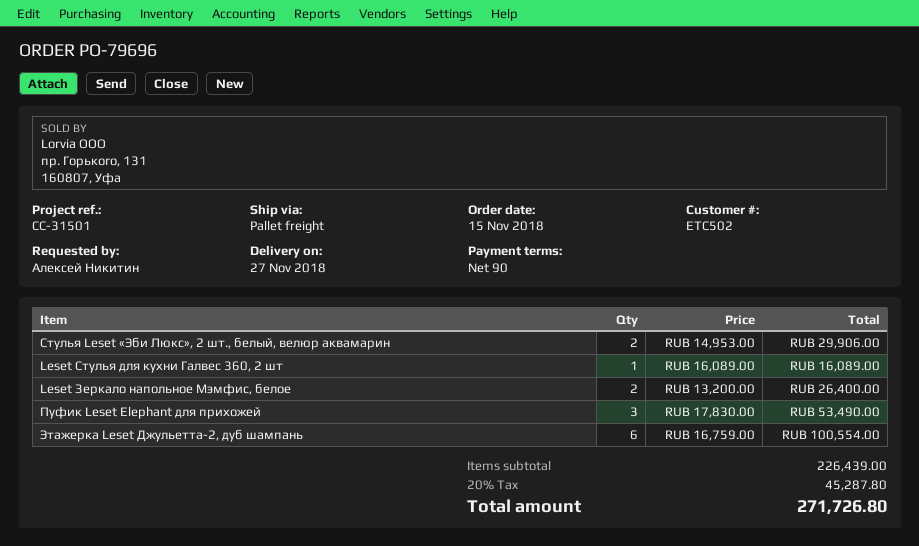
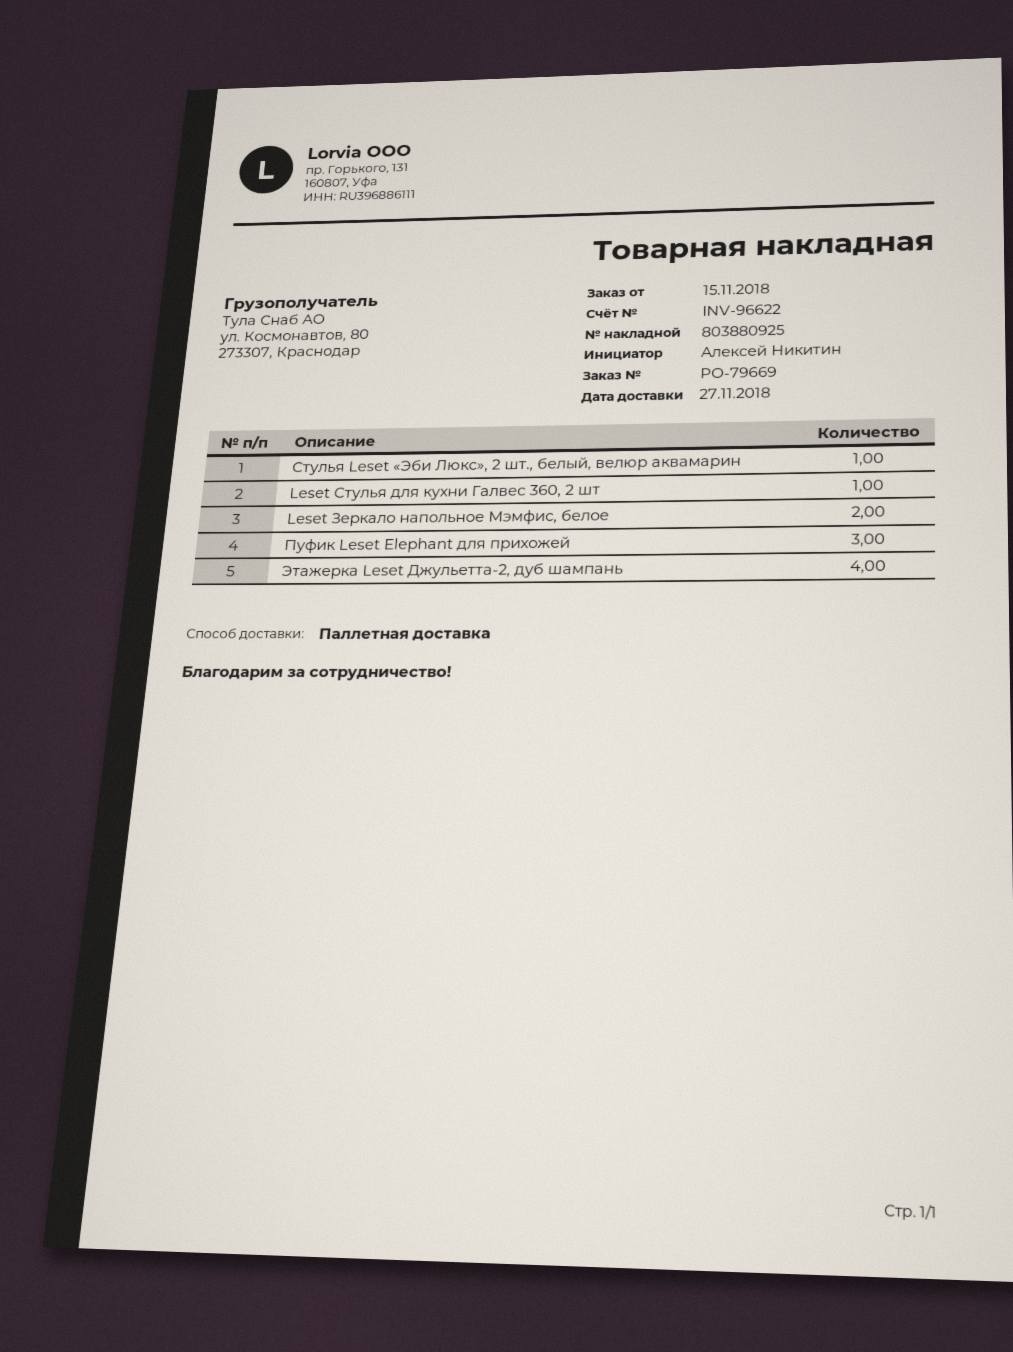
order number: PO-79696 -> PO-79669
Стулья Leset «Эби Люкс», 2 шт., белый, велюр аквамарин: 2 -> 1
Этажерка Leset Джульетта-2, дуб шампань: 6 -> 4

